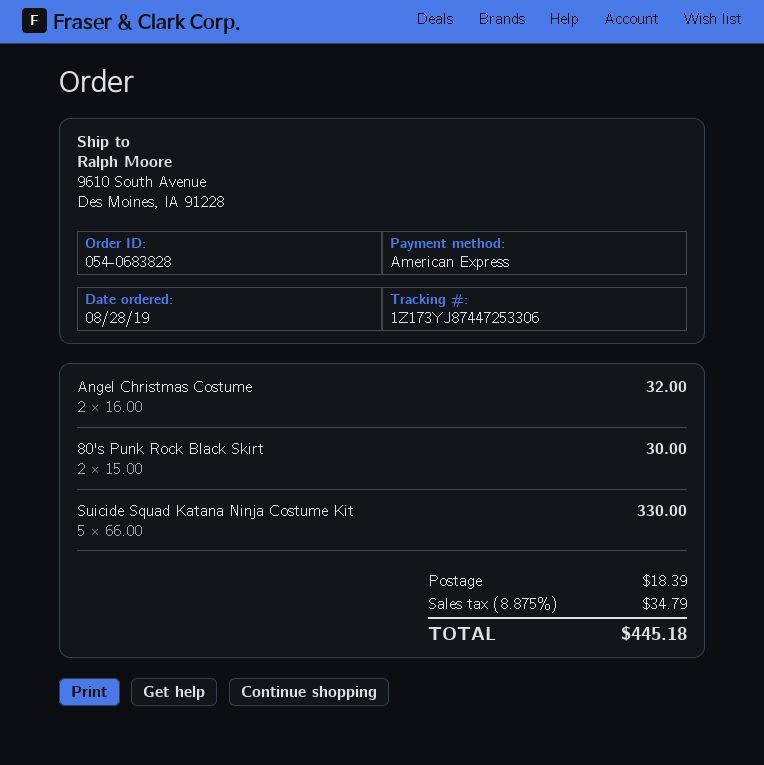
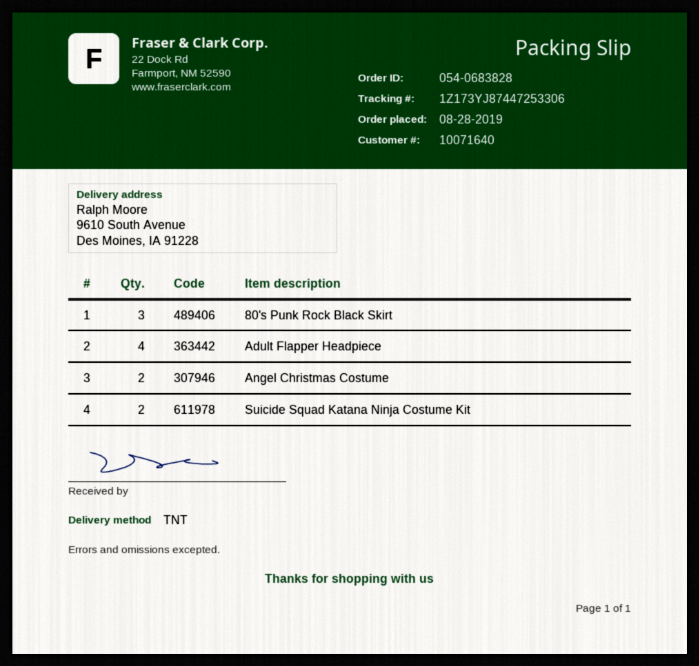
80's Punk Rock Black Skirt: 2 -> 3
Suicide Squad Katana Ninja Costume Kit: 5 -> 2
Adult Flapper Headpiece: none -> 4

